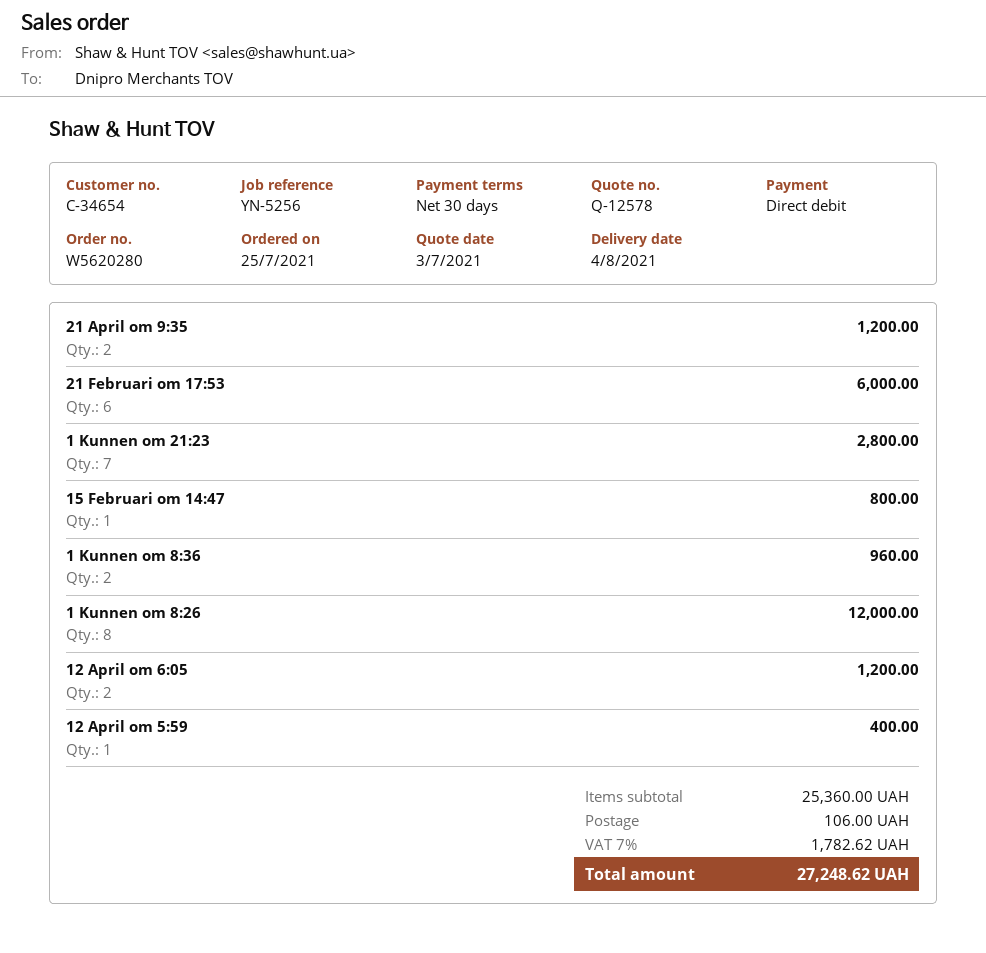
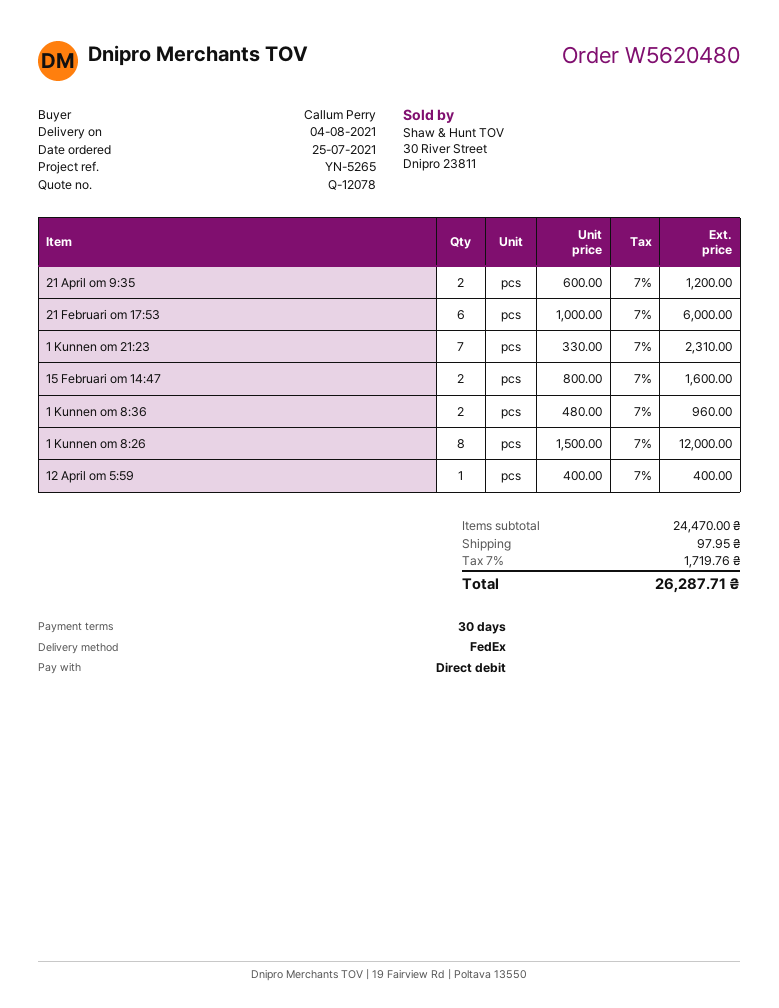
quote number: Q-12578 -> Q-12078
order number: W5620280 -> W5620480
reference: YN-5256 -> YN-5265
1 Kunnen om 21:23: 7 for 2800.00 -> 7 for 2310.00
15 Februari om 14:47: 1 for 800.00 -> 2 for 1600.00
12 April om 6:05: 2 for 1200.00 -> none
subtotal: 25360.00 -> 24470.00
shipping: 106.00 -> 97.95
tax: 7% = 1782.62 -> 7% = 1719.76
total: 27248.62 -> 26287.71

